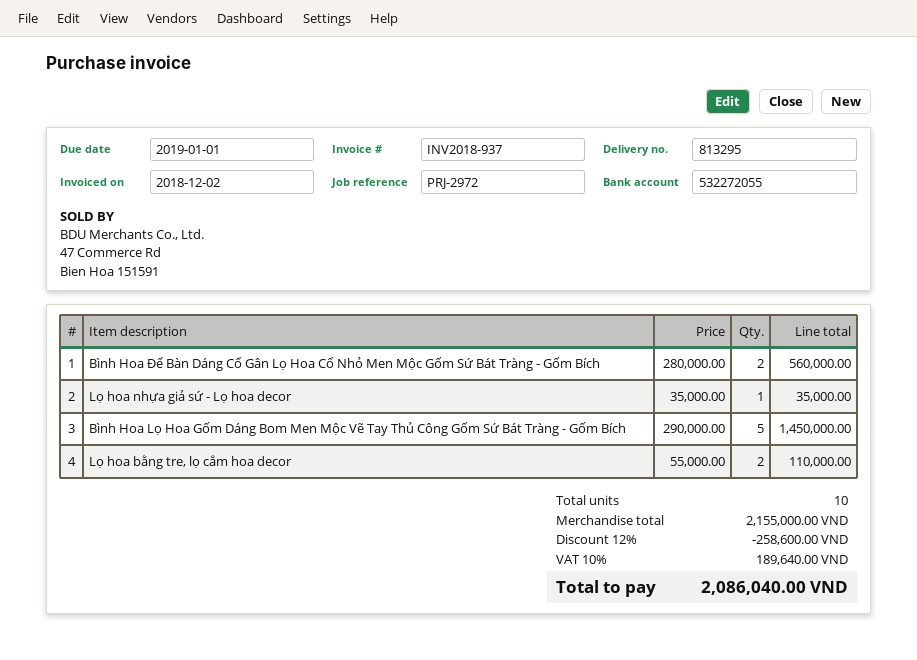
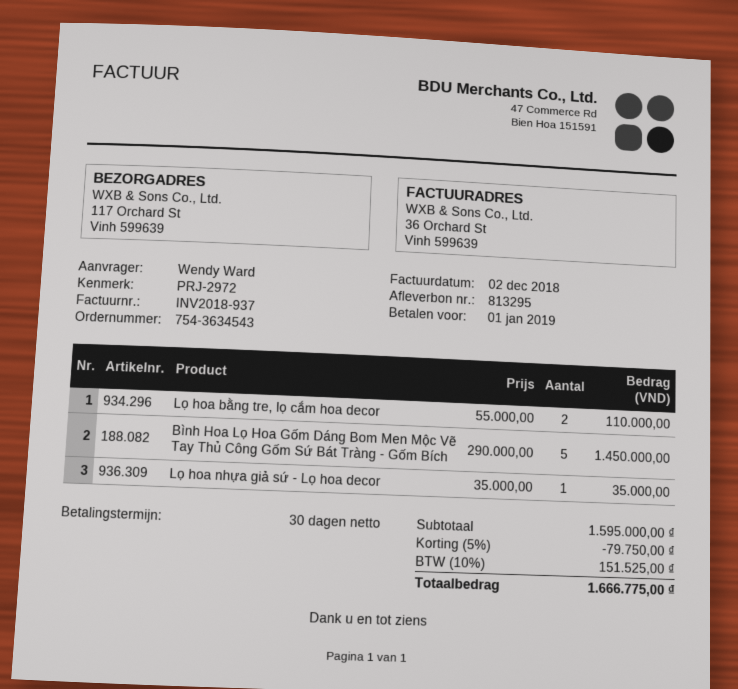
Bình Hoa Để Bàn Dáng Cổ Gân Lọ Hoa Cổ Nhỏ Men Mộc Gốm Sứ Bát Tràng - Gốm Bích: 2 x 280000.00 = 560000.00 -> none
subtotal: 2155000.00 -> 1595000.00
discount: 12% = 258600.00 -> 5% = 79750.00
tax: 10% = 189640.00 -> 10% = 151525.00
total: 2086040.00 -> 1666775.00

